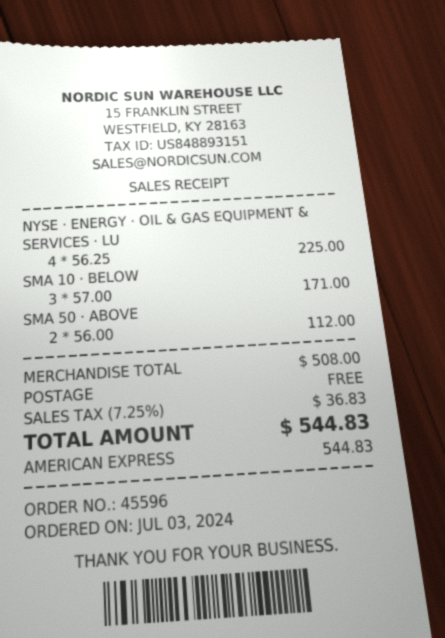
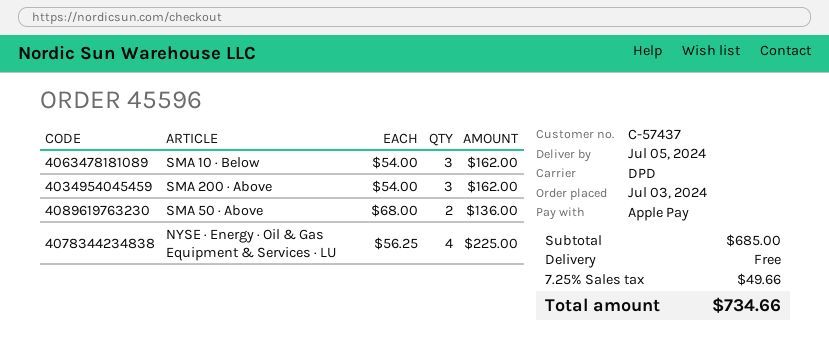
payment method: American Express -> Apple Pay
SMA 10 · BELOW: 3 x 57.00 = 171.00 -> 3 x 54.00 = 162.00
SMA 50 · ABOVE: 2 x 56.00 = 112.00 -> 2 x 68.00 = 136.00
SMA 200 · Above: none -> 3 x 54.00 = 162.00
subtotal: 508.00 -> 685.00
tax: 7.25% = 36.83 -> 7.25% = 49.66
total: 544.83 -> 734.66

